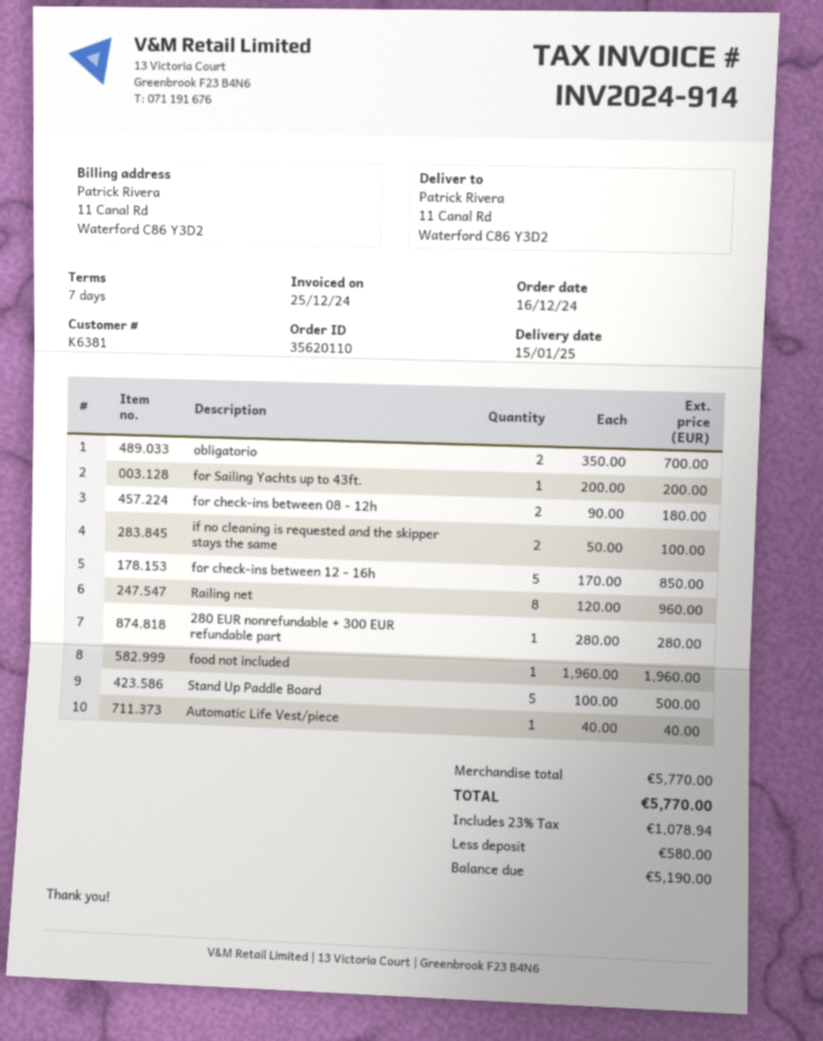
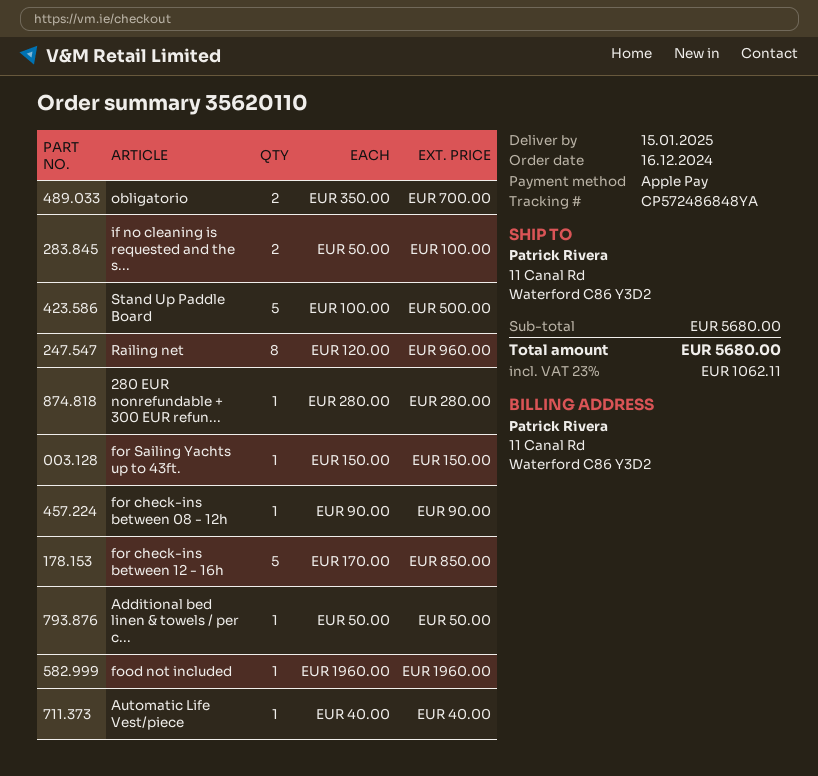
for Sailing Yachts up to 43ft.: 1 x 200.00 = 200.00 -> 1 x 150.00 = 150.00
for check-ins between 08 - 12h: 2 x 90.00 = 180.00 -> 1 x 90.00 = 90.00
Additional bed linen & towels / per c...: none -> 1 x 50.00 = 50.00
subtotal: 5770.00 -> 5680.00
tax: 23% = 1078.94 -> 23% = 1062.11
total: 5770.00 -> 5680.00

